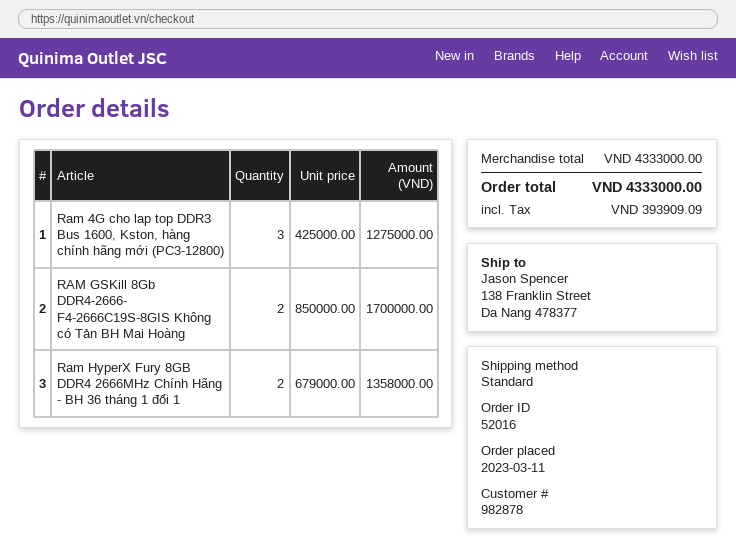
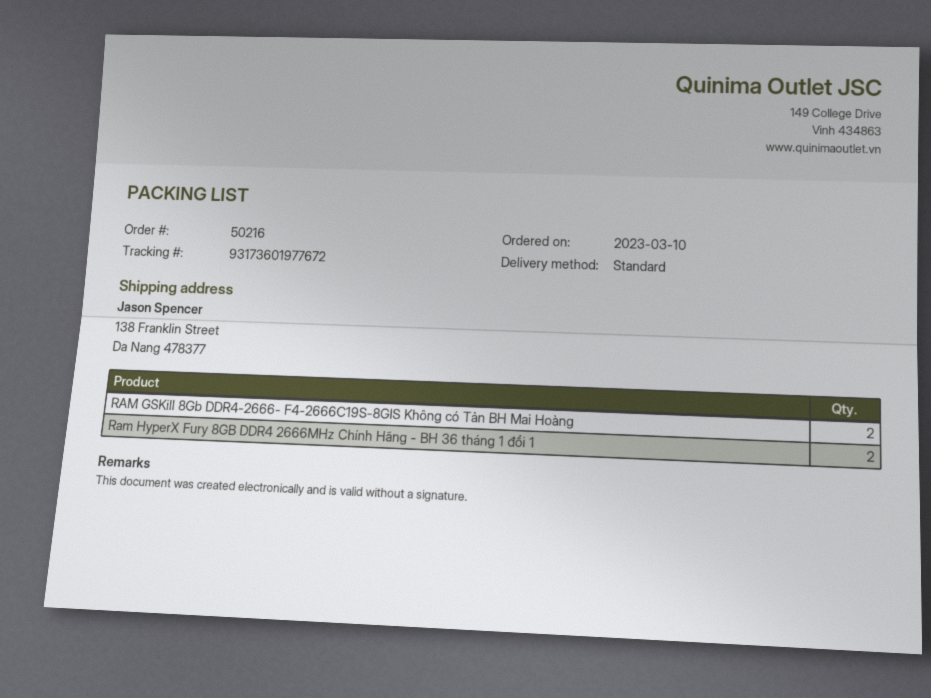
order number: 52016 -> 50216
order date: 2023-03-11 -> 2023-03-10
Ram 4G cho lap top DDR3 Bus 1600, Kston, hàng chính hãng mới (PC3-12800): 3 -> none

